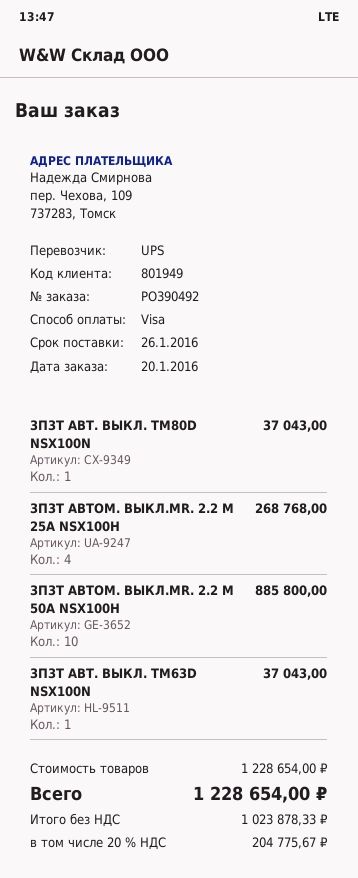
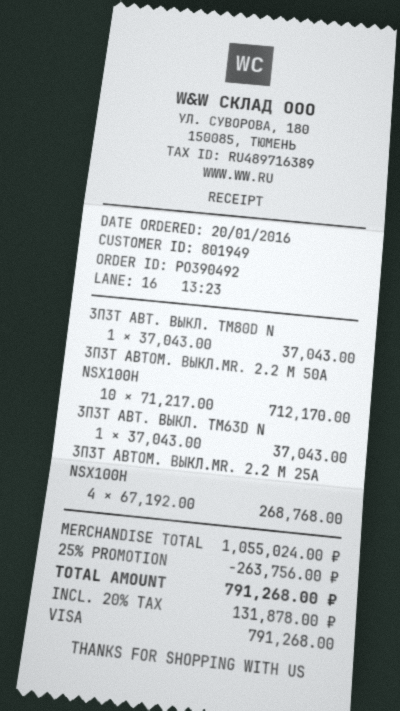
3П3Т АВТОМ. ВЫКЛ.MR. 2.2 M 50A NSX100H: 10 for 885800.00 -> 10 for 712170.00
subtotal: 1228654.00 -> 1055024.00
discount: none -> 25% = 263756.00
tax: 20% = 204775.67 -> 20% = 131878.00
total: 1228654.00 -> 791268.00

